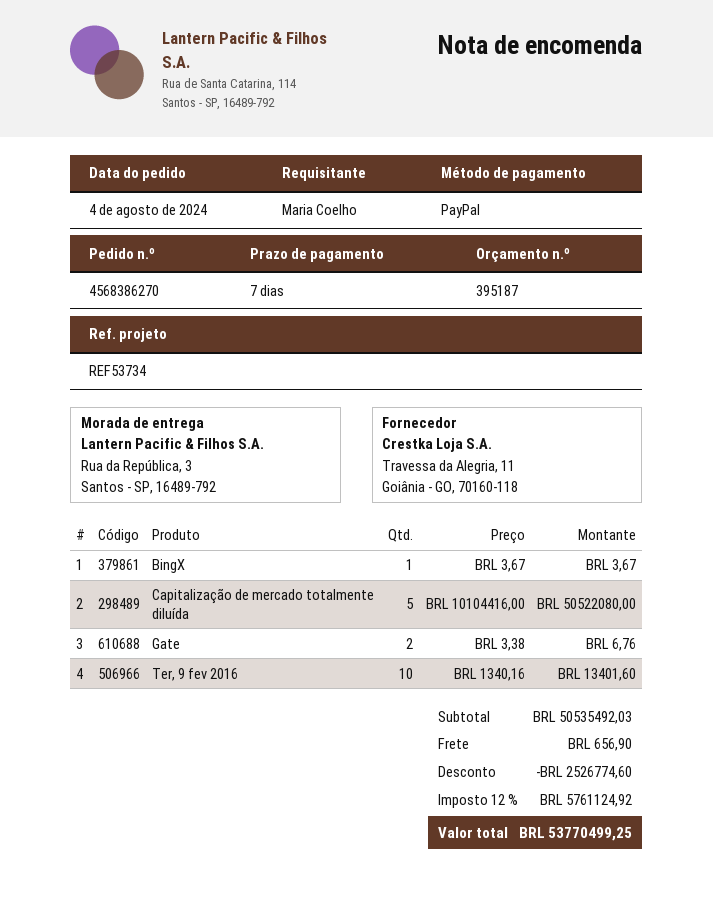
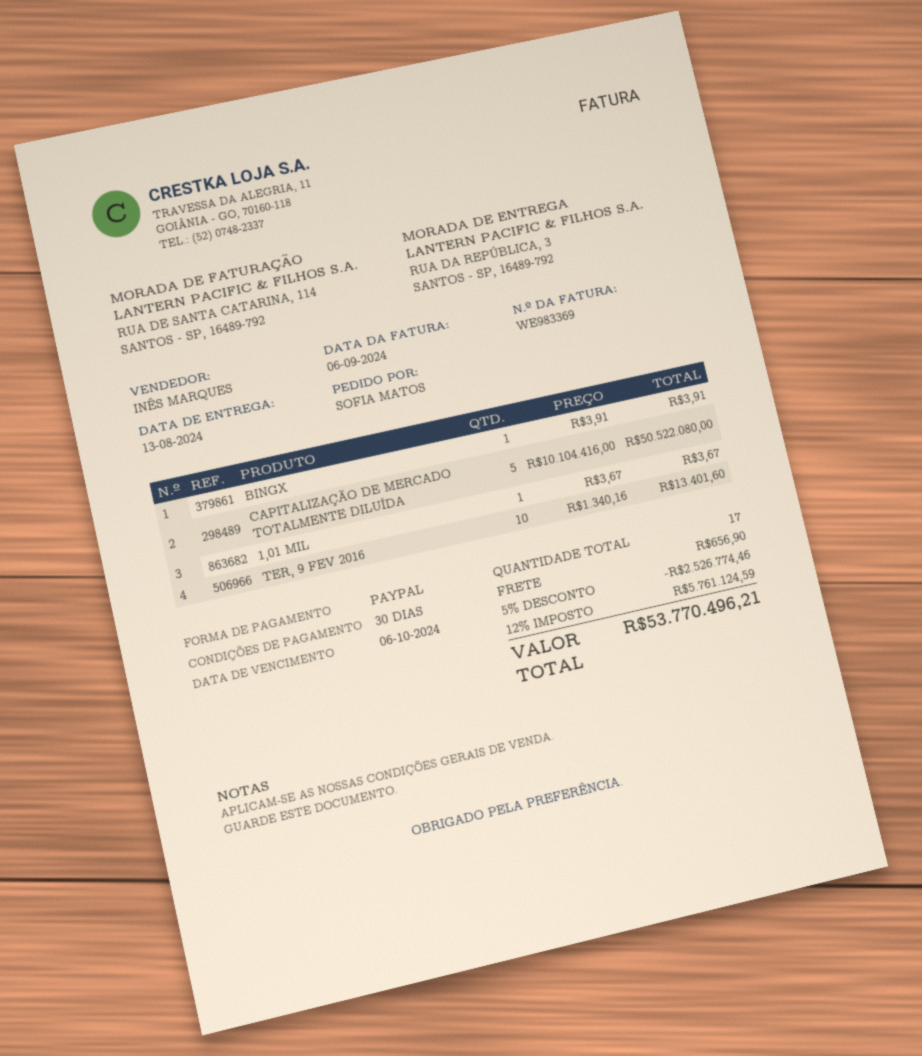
payment terms: 7 days -> 30 days
ordered by: Maria Coelho -> SOFIA MATOS
BingX: 1 x 3.67 = 3.67 -> 1 x 3.91 = 3.91
Gate: 2 x 3.38 = 6.76 -> none
1,01 MIL: none -> 1 x 3.67 = 3.67
discount: 2526774.60 -> 2526774.46
tax: 12% = 5761124.92 -> 12% = 5761124.59
total: 53770499.25 -> 53770496.21

